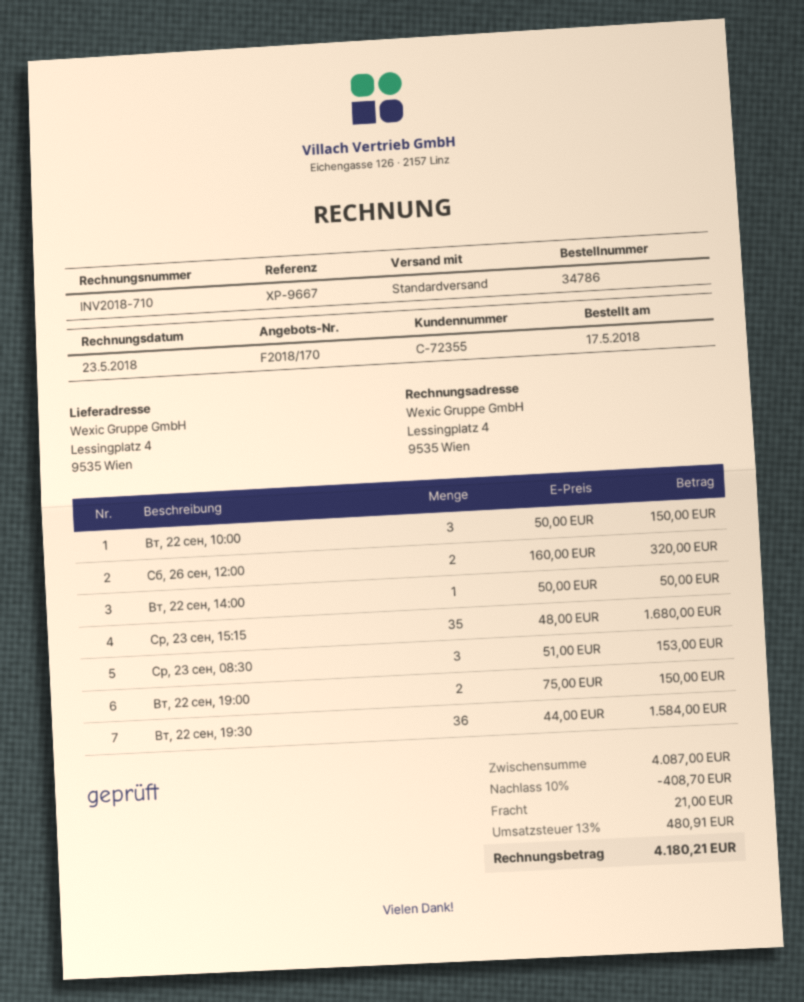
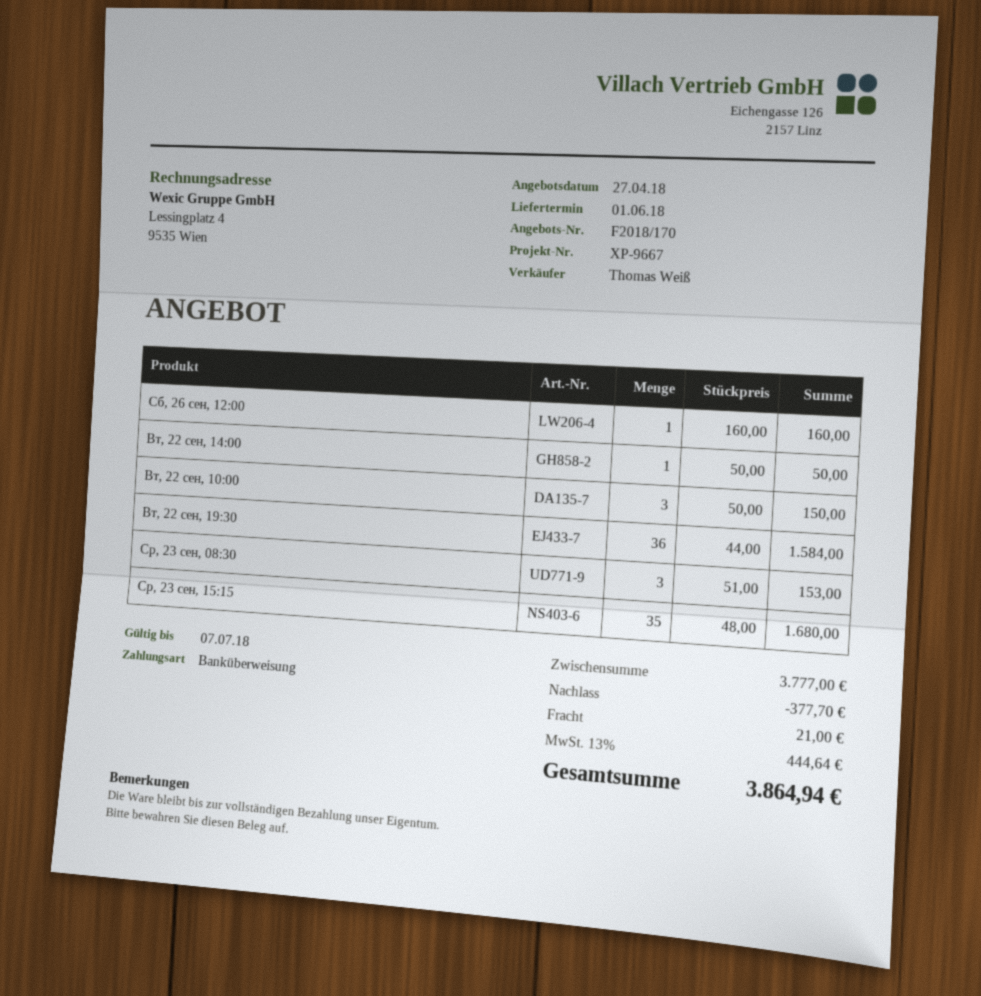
Сб, 26 сен, 12:00: 2 x 160.00 = 320.00 -> 1 x 160.00 = 160.00
Вт, 22 сен, 19:00: 2 x 75.00 = 150.00 -> none
subtotal: 4087.00 -> 3777.00
discount: 408.70 -> 377.70
tax: 13% = 480.91 -> 13% = 444.64
total: 4180.21 -> 3864.94

